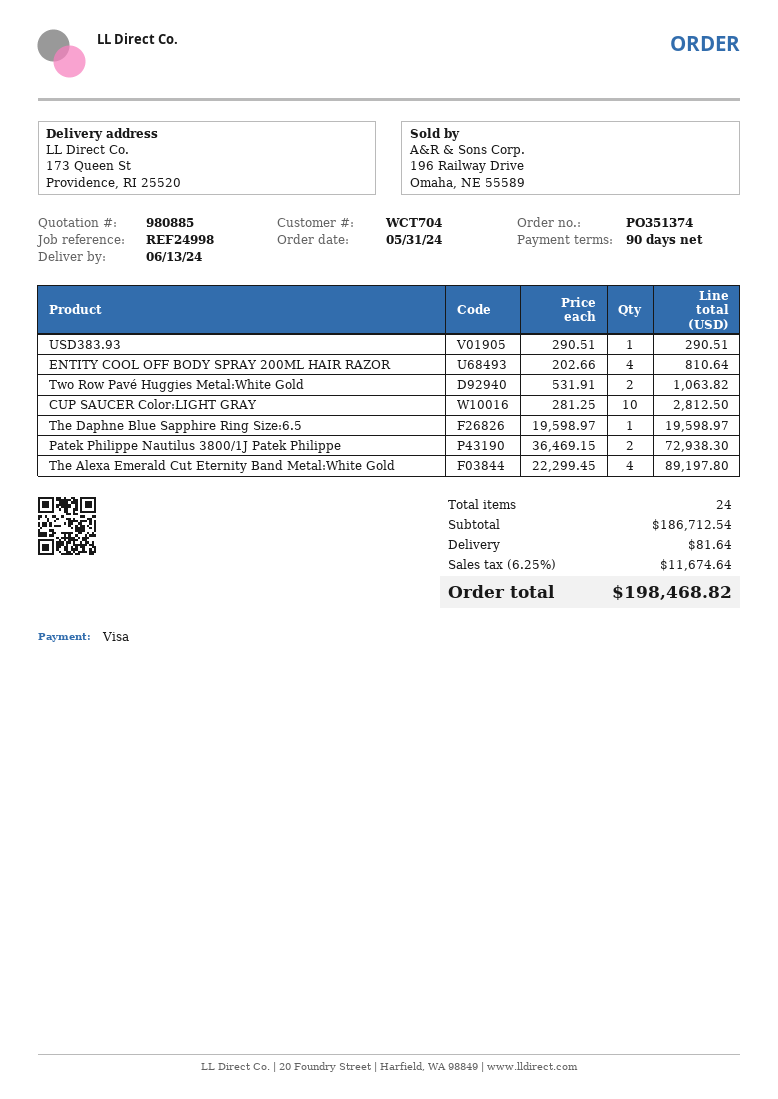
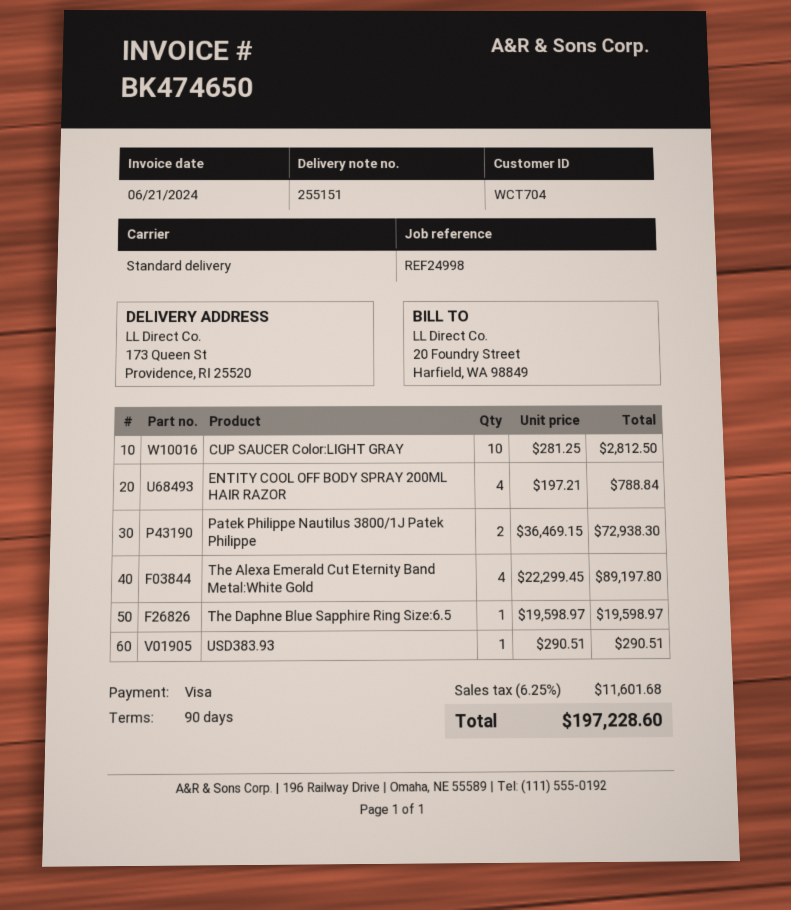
ENTITY COOL OFF BODY SPRAY 200ML HAIR RAZOR: 4 x 202.66 = 810.64 -> 4 x 197.21 = 788.84
Two Row Pavé Huggies Metal:White Gold: 2 x 531.91 = 1063.82 -> none
shipping: 81.64 -> none
tax: 6.25% = 11674.64 -> 6.25% = 11601.68
total: 198468.82 -> 197228.60

